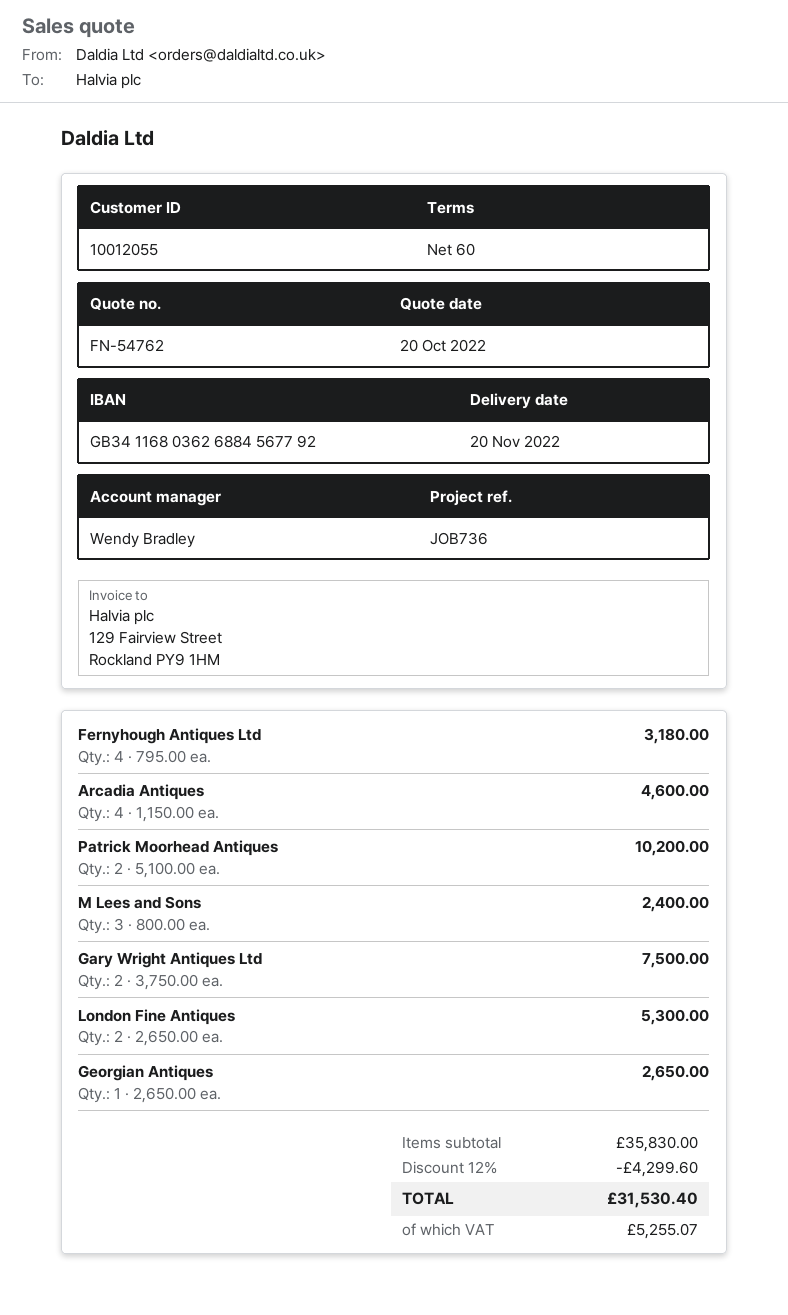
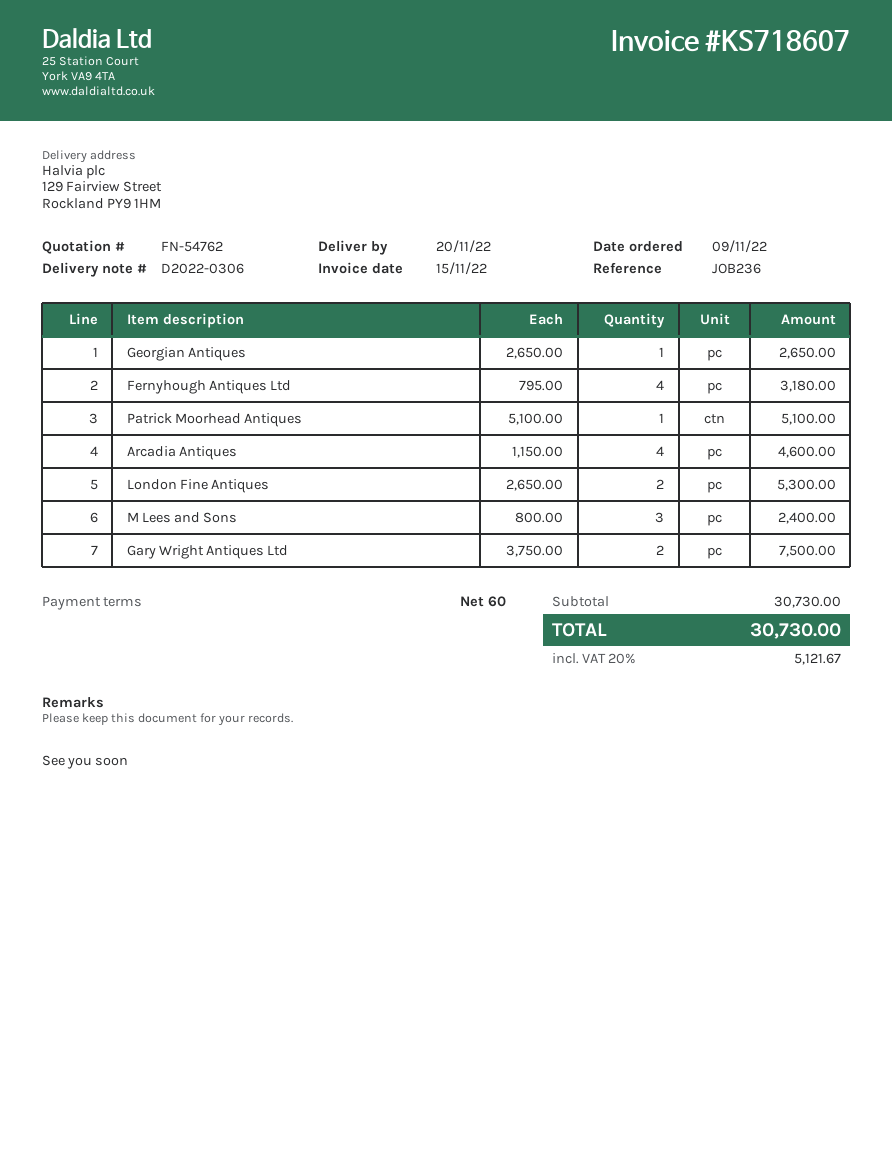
reference: JOB736 -> JOB236
Patrick Moorhead Antiques: 2 x 5100.00 = 10200.00 -> 1 x 5100.00 = 5100.00
subtotal: 35830.00 -> 30730.00
discount: 12% = 4299.60 -> none
tax: 5255.07 -> 5121.67
total: 31530.40 -> 30730.00

